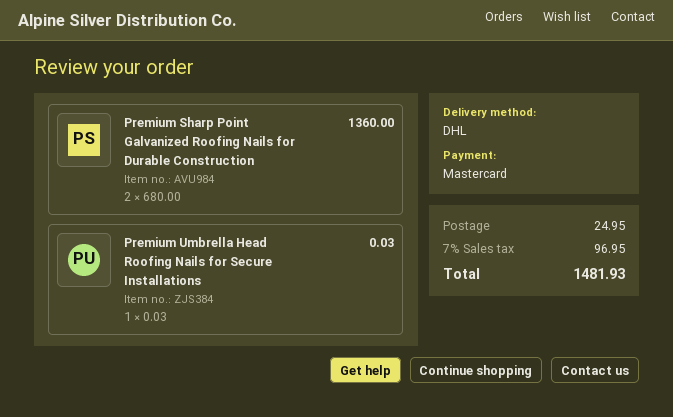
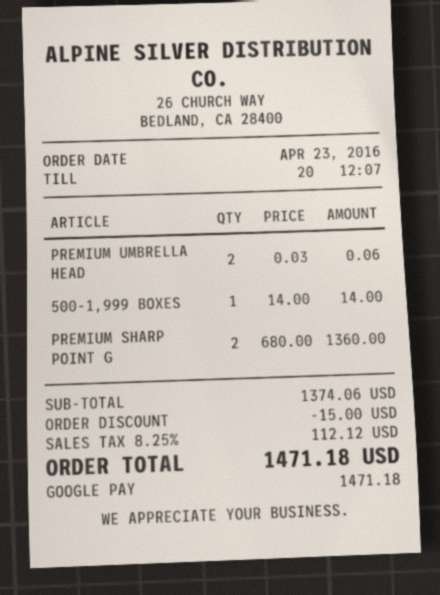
payment method: Mastercard -> Google Pay
Premium Umbrella Head Roofing Nails for Secure Installations: 1 x 0.03 = 0.03 -> 2 x 0.03 = 0.06
500-1,999 BOXES: none -> 1 x 14.00 = 14.00
discount: none -> 15.00
shipping: 24.95 -> none
tax: 7% = 96.95 -> 8.25% = 112.12
total: 1481.93 -> 1471.18

